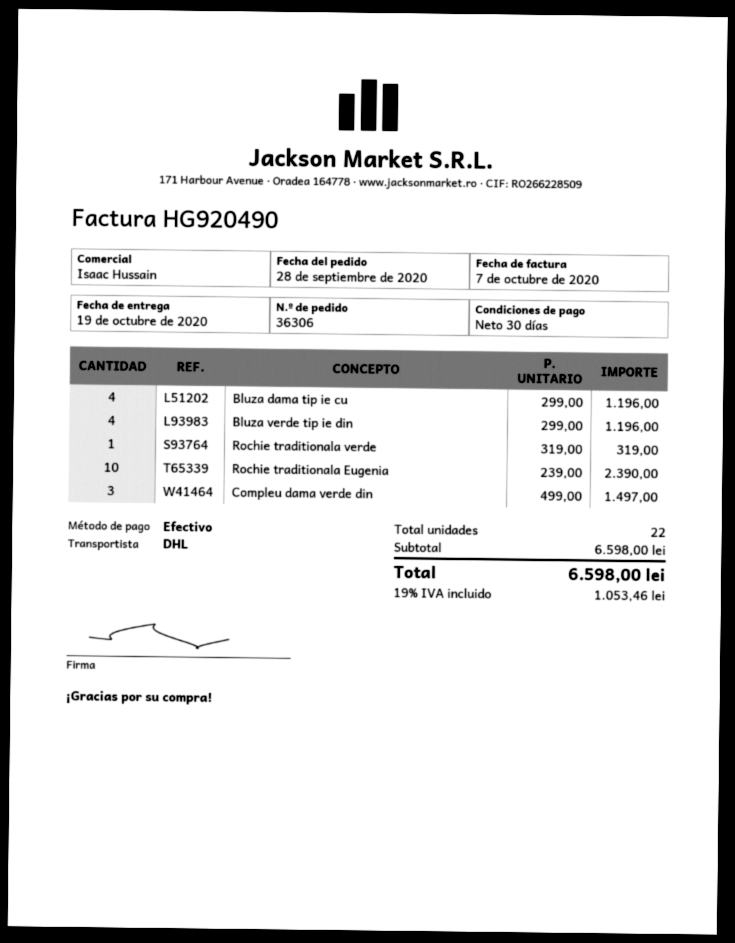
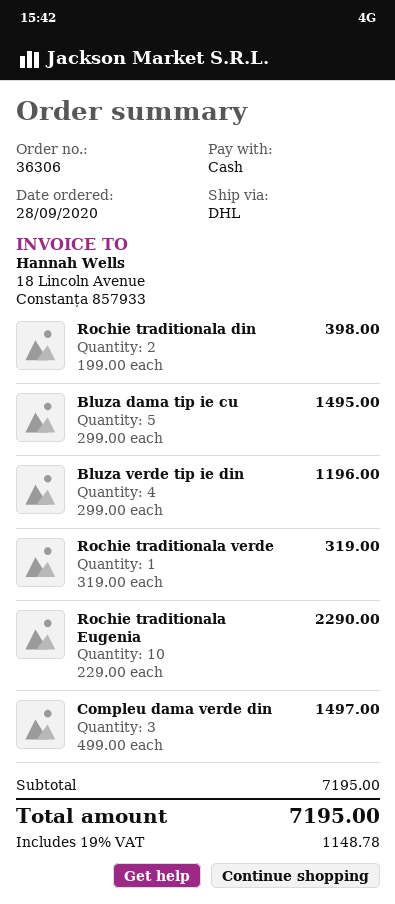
Bluza dama tip ie cu: 4 x 299.00 = 1196.00 -> 5 x 299.00 = 1495.00
Rochie traditionala Eugenia: 10 x 239.00 = 2390.00 -> 10 x 229.00 = 2290.00
Rochie traditionala din: none -> 2 x 199.00 = 398.00
subtotal: 6598.00 -> 7195.00
tax: 19% = 1053.46 -> 19% = 1148.78
total: 6598.00 -> 7195.00

